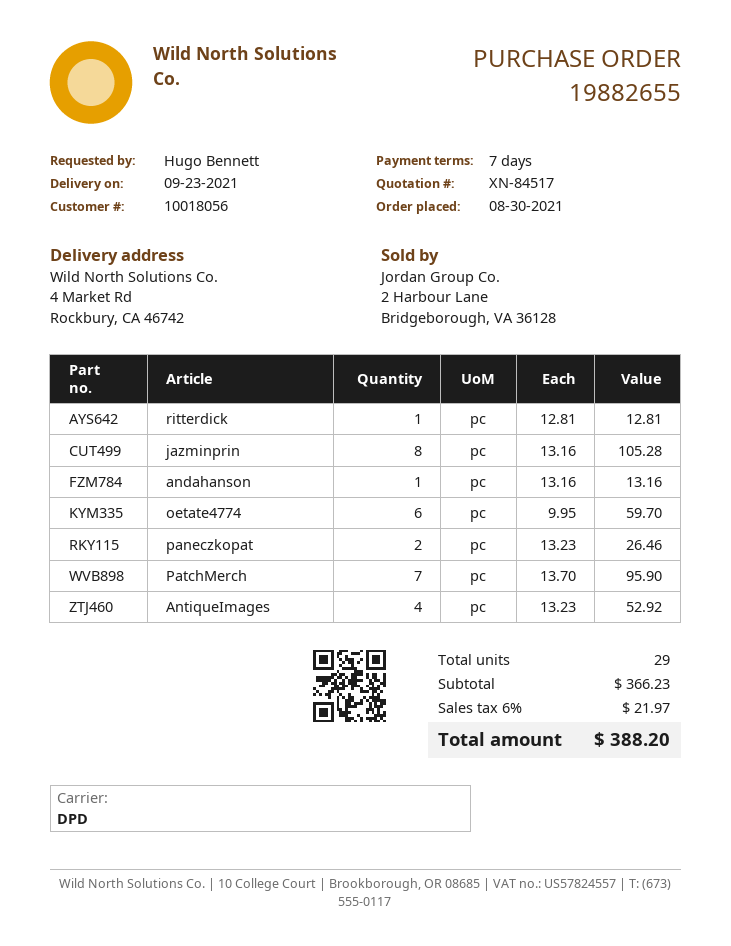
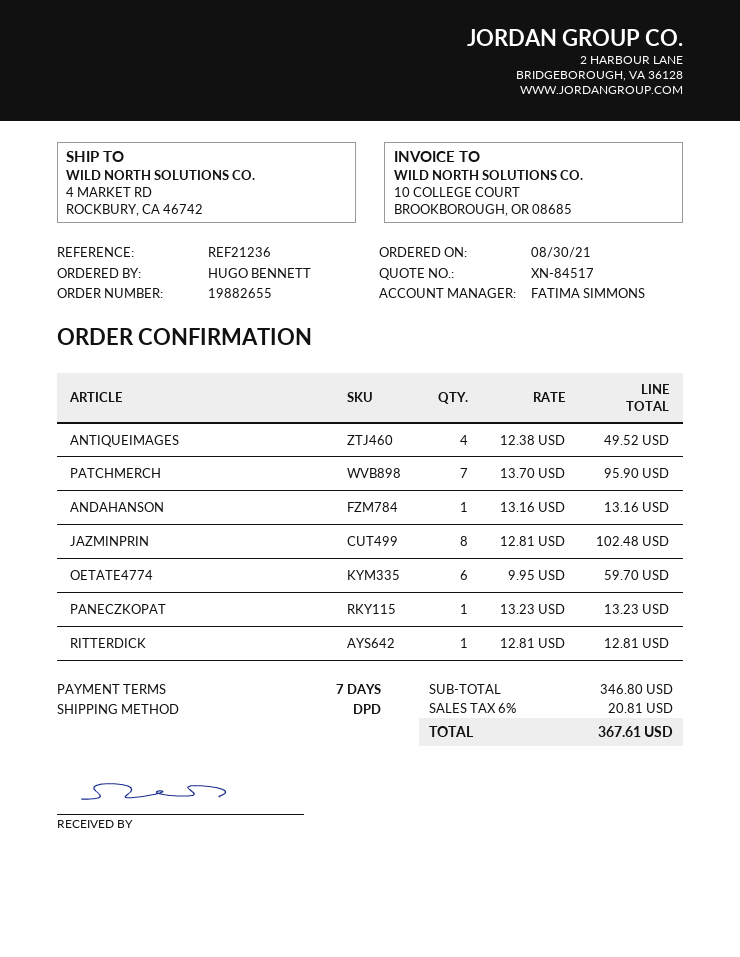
jazminprin: 8 x 13.16 = 105.28 -> 8 x 12.81 = 102.48
paneczkopat: 2 x 13.23 = 26.46 -> 1 x 13.23 = 13.23
AntiqueImages: 4 x 13.23 = 52.92 -> 4 x 12.38 = 49.52
subtotal: 366.23 -> 346.80
tax: 6% = 21.97 -> 6% = 20.81
total: 388.20 -> 367.61

